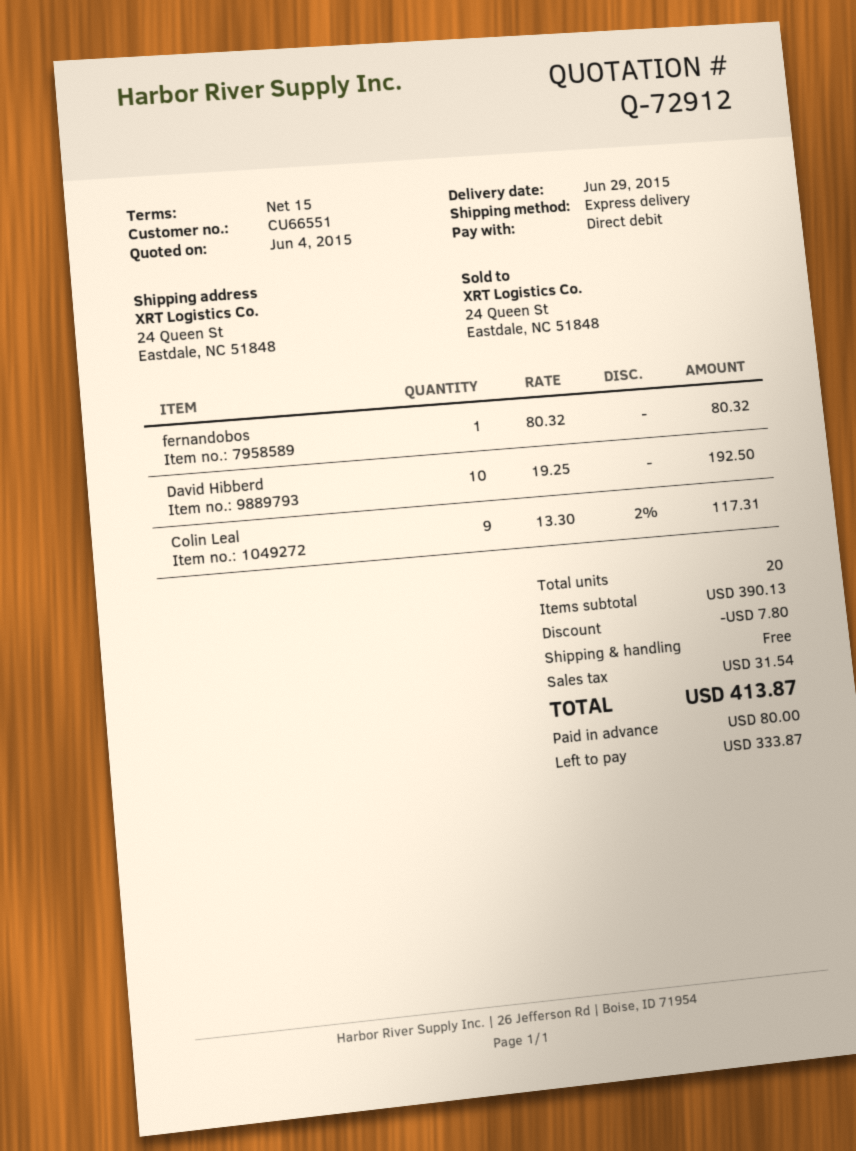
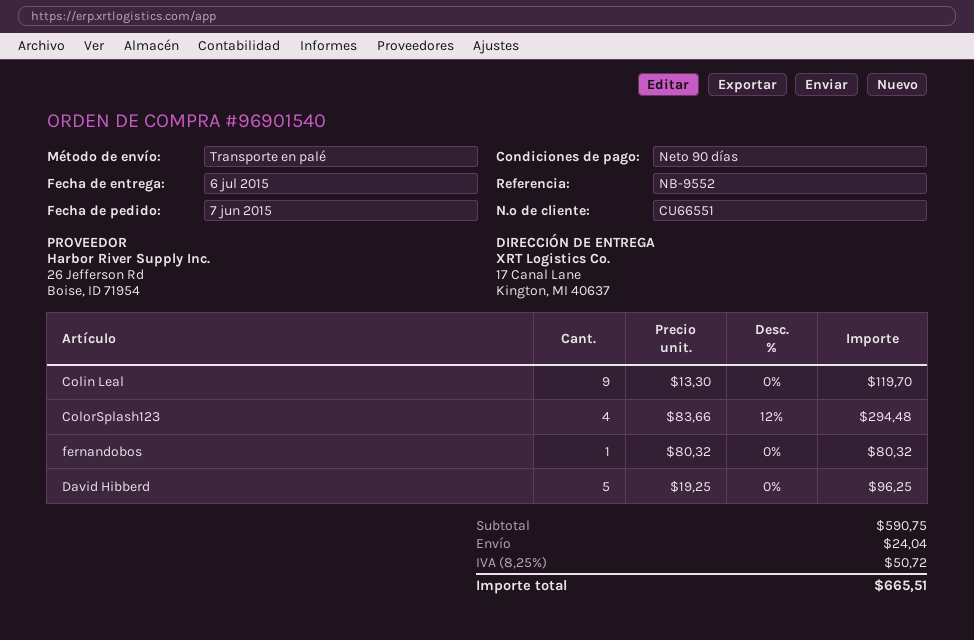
delivery date: 2015-06-29 -> 2015-07-06
payment terms: 15 days -> 90 days
shipping method: express -> pallet freight
ship to: 24 Queen St, Eastdale, NC 51848 -> 17 Canal Lane, Kington, MI 40637
David Hibberd: 10 x 19.25 = 192.50 -> 5 x 19.25 = 96.25
Colin Leal: 9 x 13.30 - 2% = 117.31 -> 9 x 13.30 = 119.70
ColorSplash123: none -> 4 x 83.66 - 12% = 294.48
subtotal: 390.13 -> 590.75
discount: 7.80 -> none
shipping: 0.00 -> 24.04
tax: 31.54 -> 50.72
total: 413.87 -> 665.51

